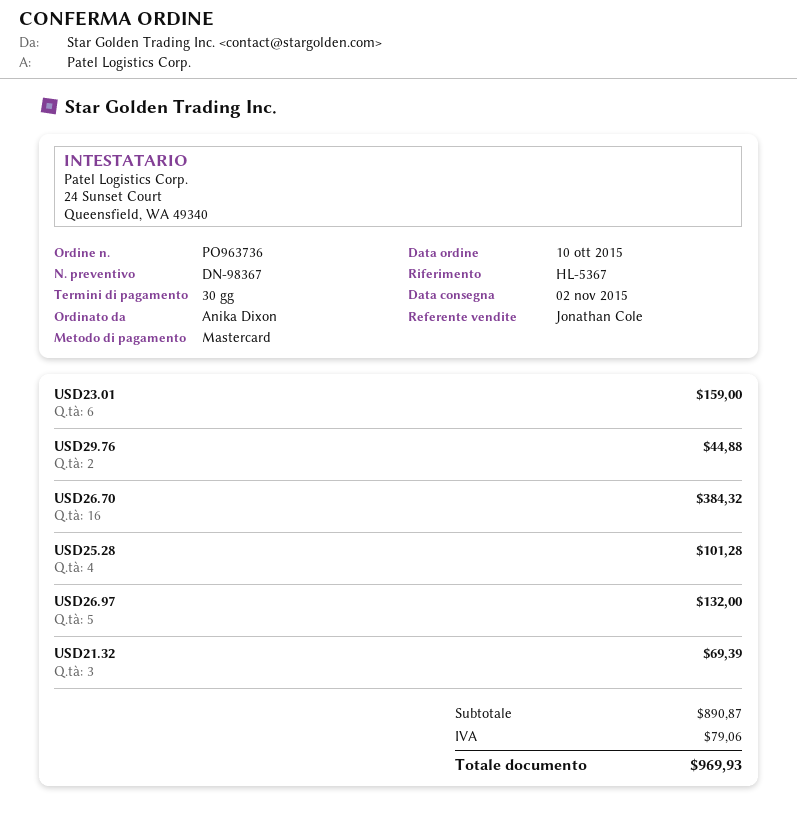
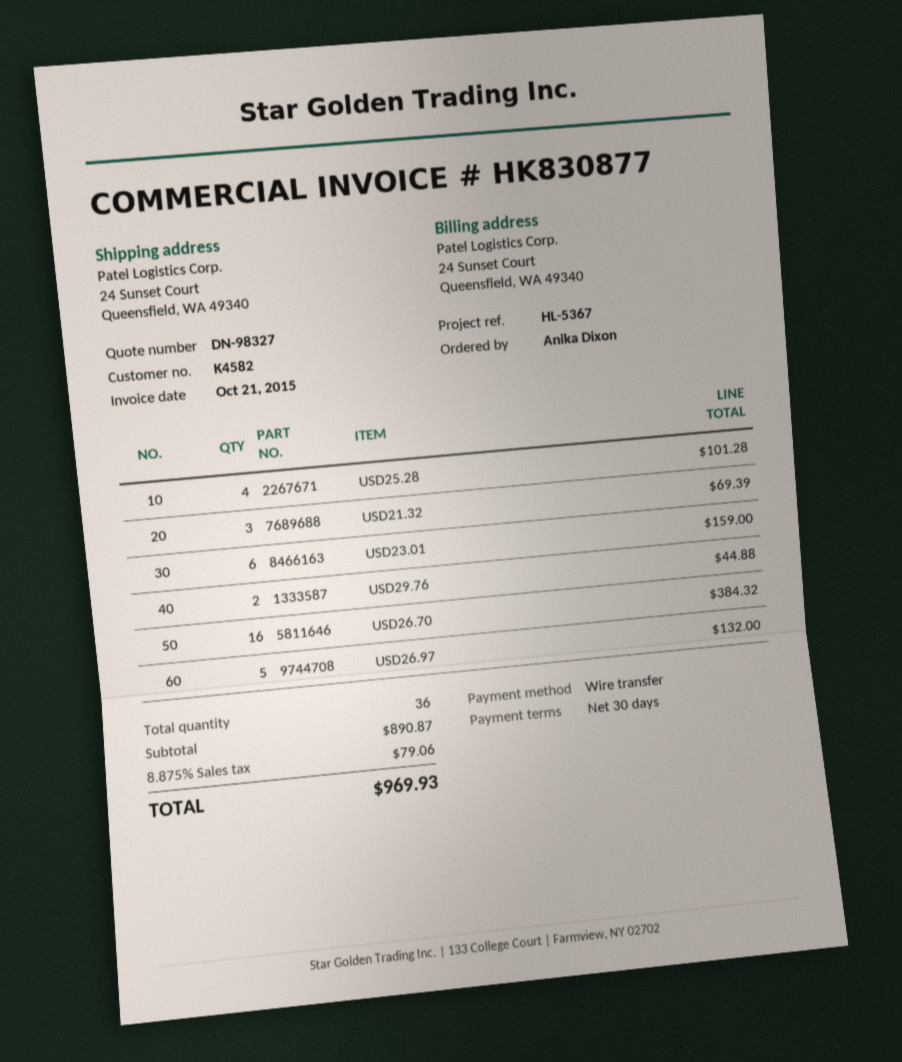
quote number: DN-98367 -> DN-98327
payment method: Mastercard -> bank transfer

